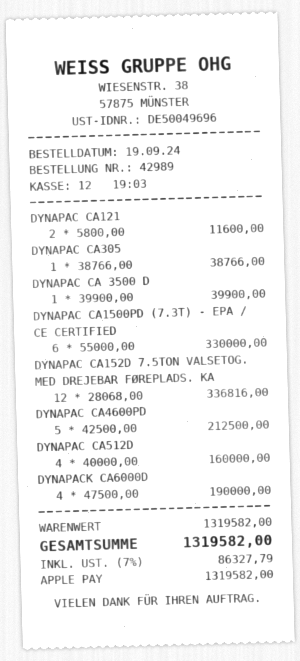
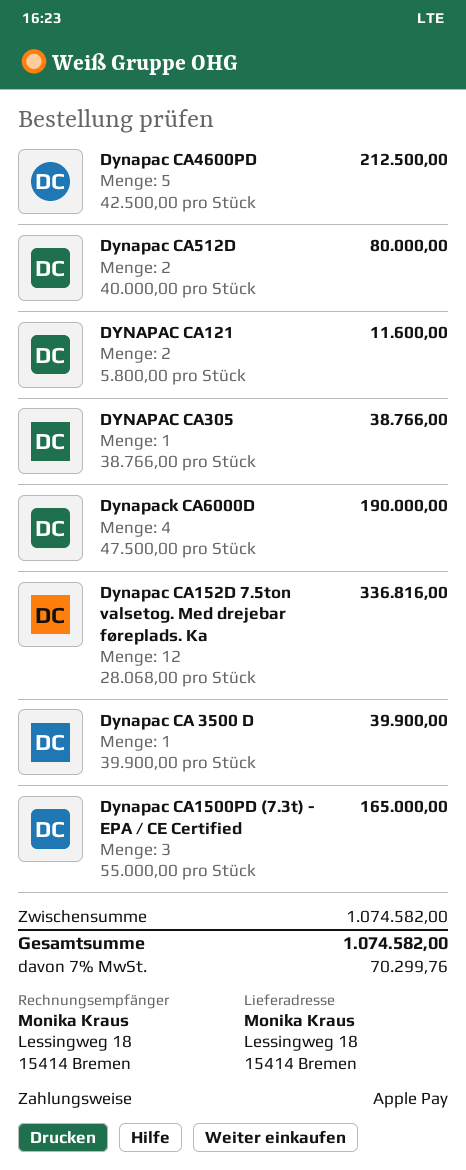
DYNAPAC CA1500PD (7.3T) - EPA / CE CERTIFIED: 6 x 55000.00 = 330000.00 -> 3 x 55000.00 = 165000.00
DYNAPAC CA512D: 4 x 40000.00 = 160000.00 -> 2 x 40000.00 = 80000.00
subtotal: 1319582.00 -> 1074582.00
tax: 7% = 86327.79 -> 7% = 70299.76
total: 1319582.00 -> 1074582.00

